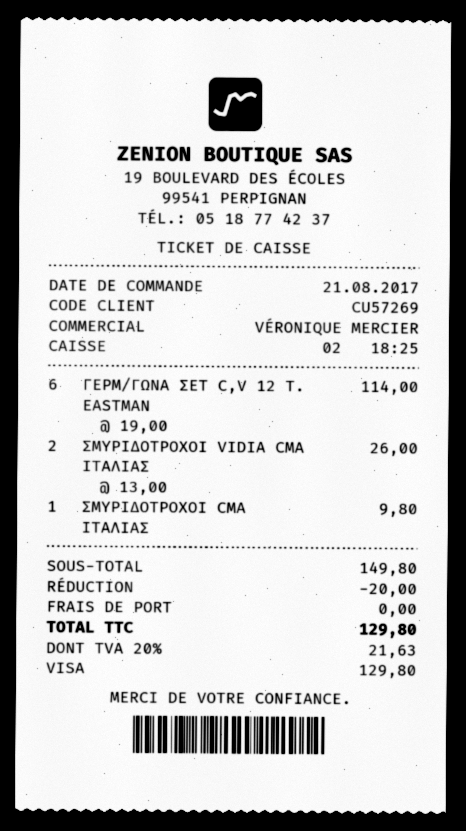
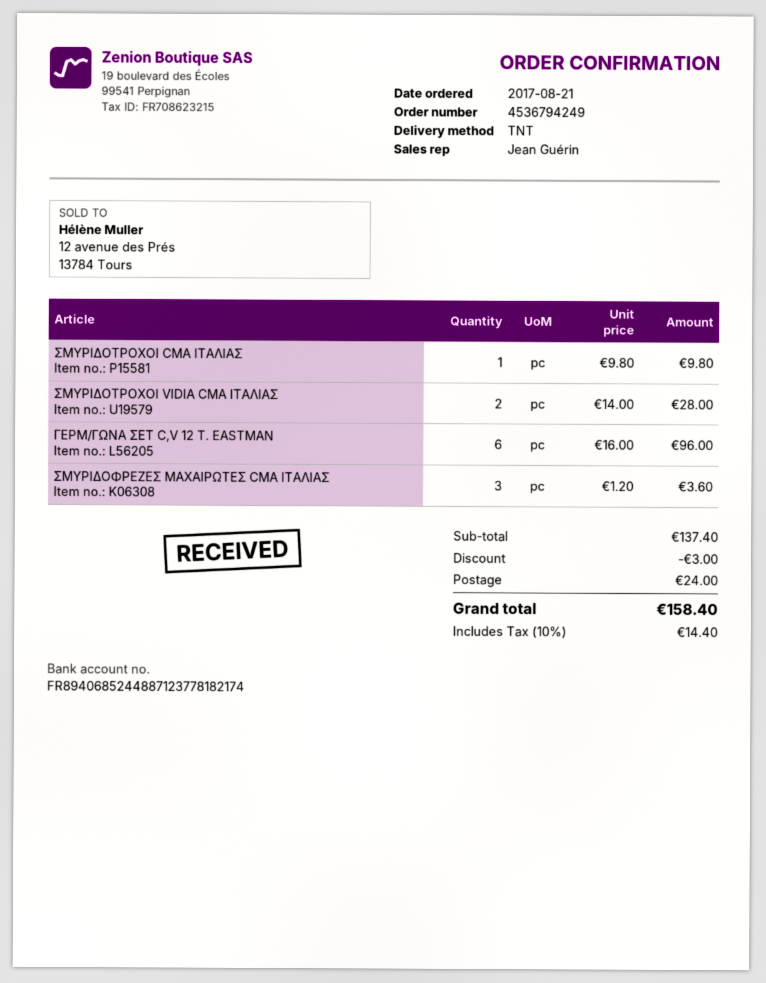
sales rep: VÉRONIQUE MERCIER -> Jean Guérin
ΓΕΡΜ/ΓΩΝΑ ΣΕΤ C,V 12 T. EASTMAN: 6 x 19.00 = 114.00 -> 6 x 16.00 = 96.00
ΣΜΥΡΙΔΟΤΡΟΧΟΙ VIDIA CMA ΙΤΑΛΙΑΣ: 2 x 13.00 = 26.00 -> 2 x 14.00 = 28.00
ΣΜΥΡΙΔΟΦΡΕΖΕΣ ΜΑΧΑΙΡΩΤΕΣ CMA ΙΤΑΛΙΑΣ: none -> 3 x 1.20 = 3.60
subtotal: 149.80 -> 137.40
discount: 20.00 -> 3.00
shipping: 0.00 -> 24.00
tax: 20% = 21.63 -> 10% = 14.40
total: 129.80 -> 158.40

